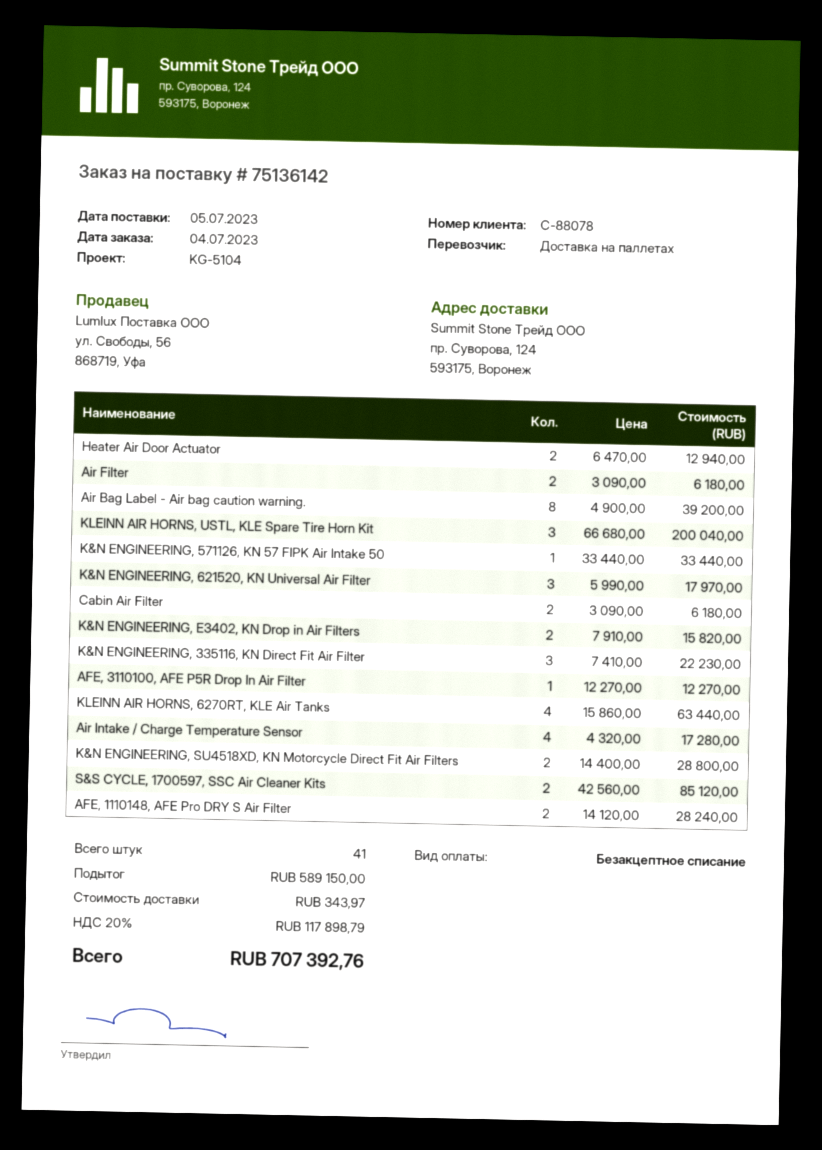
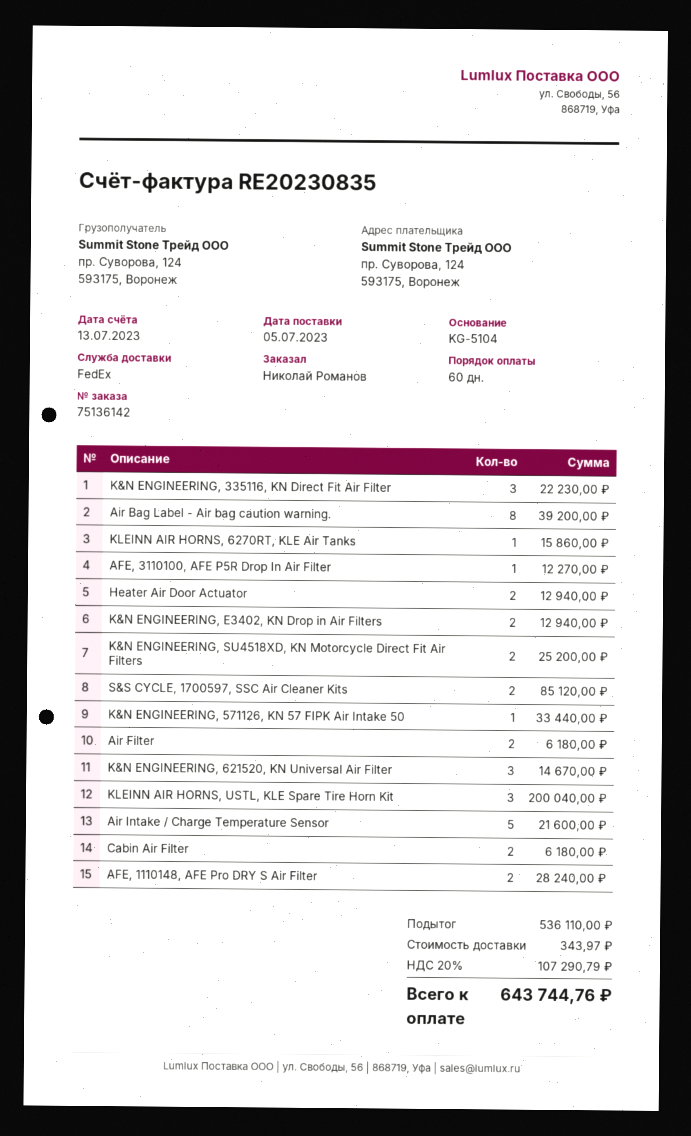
shipping method: pallet freight -> FedEx
K&N ENGINEERING, 621520, KN Universal Air Filter: 3 for 17970.00 -> 3 for 14670.00
K&N ENGINEERING, E3402, KN Drop in Air Filters: 2 for 15820.00 -> 2 for 12940.00
KLEINN AIR HORNS, 6270RT, KLE Air Tanks: 4 for 63440.00 -> 1 for 15860.00
Air Intake / Charge Temperature Sensor: 4 for 17280.00 -> 5 for 21600.00
K&N ENGINEERING, SU4518XD, KN Motorcycle Direct Fit Air Filters: 2 for 28800.00 -> 2 for 25200.00
subtotal: 589150.00 -> 536110.00
tax: 20% = 117898.79 -> 20% = 107290.79
total: 707392.76 -> 643744.76

